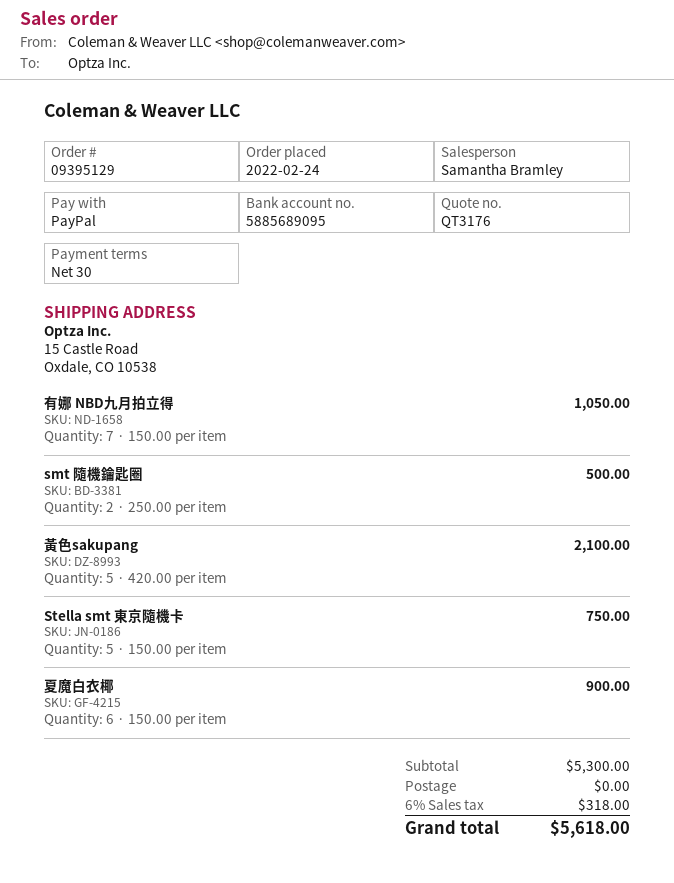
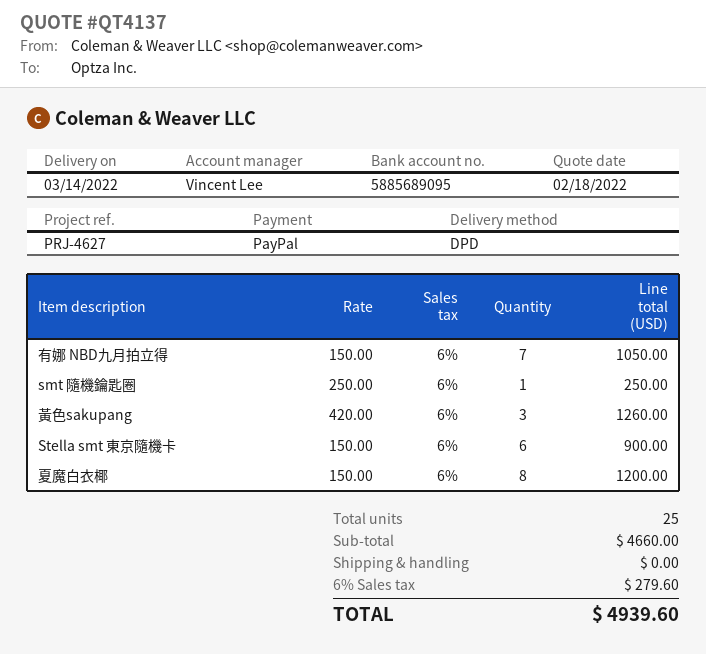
quote number: QT3176 -> QT4137
sales rep: Samantha Bramley -> Vincent Lee
smt 隨機鑰匙圈: 2 x 250.00 = 500.00 -> 1 x 250.00 = 250.00
黃色sakupang: 5 x 420.00 = 2100.00 -> 3 x 420.00 = 1260.00
Stella smt 東京隨機卡: 5 x 150.00 = 750.00 -> 6 x 150.00 = 900.00
夏魔白衣椰: 6 x 150.00 = 900.00 -> 8 x 150.00 = 1200.00
subtotal: 5300.00 -> 4660.00
tax: 6% = 318.00 -> 6% = 279.60
total: 5618.00 -> 4939.60

